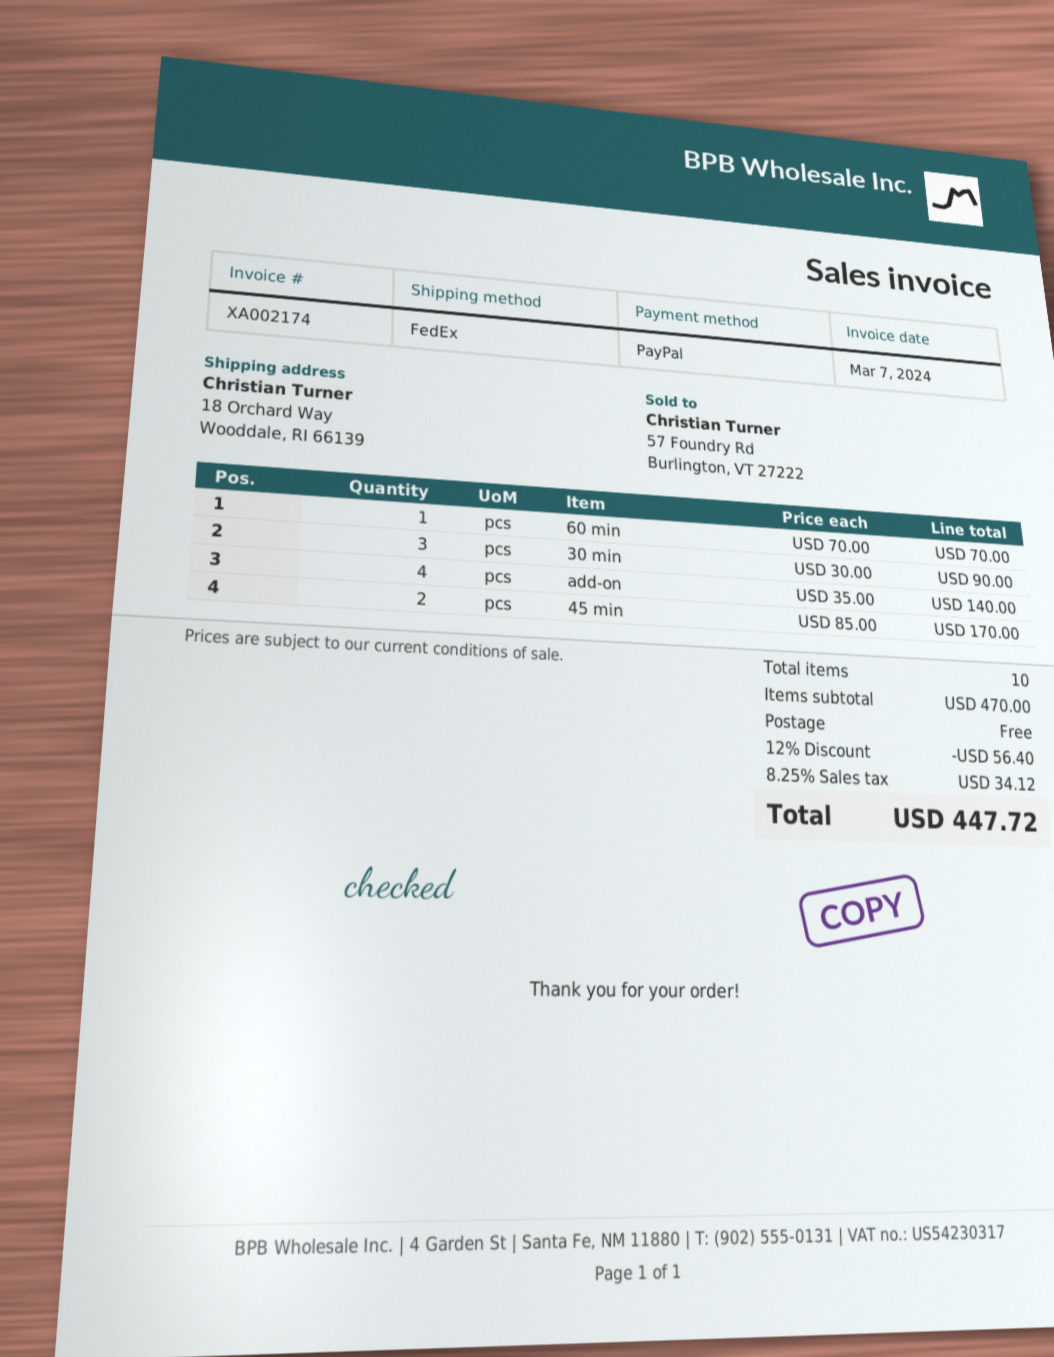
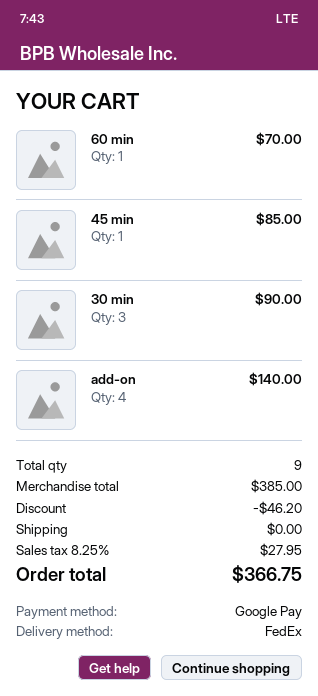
payment method: PayPal -> Google Pay
45 min: 2 for 170.00 -> 1 for 85.00
total quantity: 10 -> 9
subtotal: 470.00 -> 385.00
discount: 56.40 -> 46.20
tax: 8.25% = 34.12 -> 8.25% = 27.95
total: 447.72 -> 366.75

